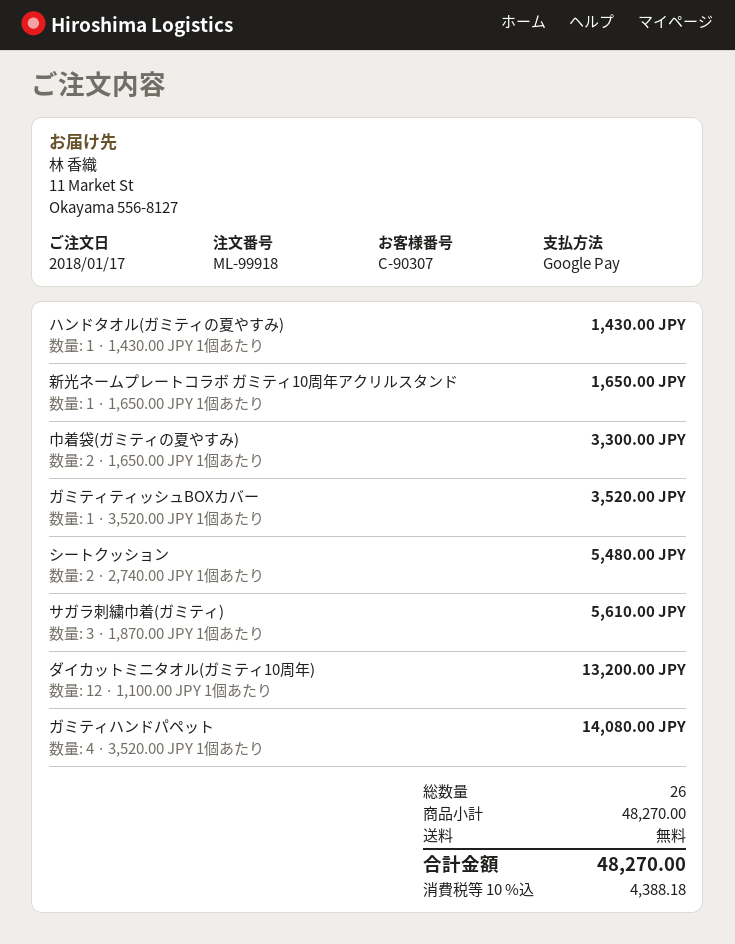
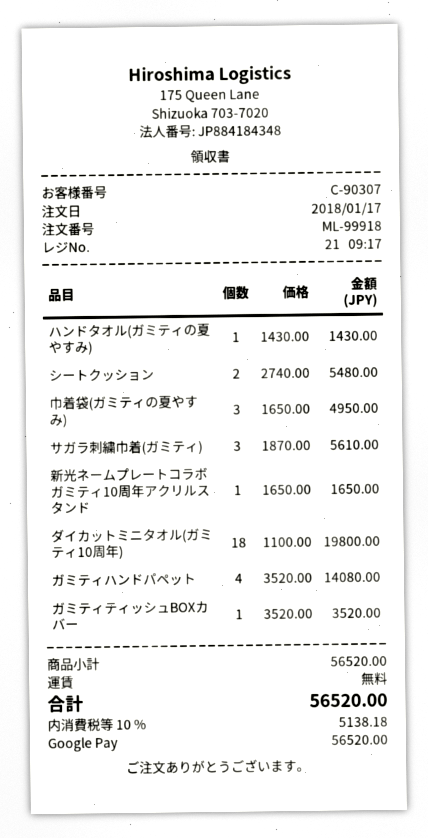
巾着袋(ガミティの夏やすみ): 2 x 1650.00 = 3300.00 -> 3 x 1650.00 = 4950.00
ダイカットミニタオル(ガミティ10周年): 12 x 1100.00 = 13200.00 -> 18 x 1100.00 = 19800.00
subtotal: 48270.00 -> 56520.00
tax: 10% = 4388.18 -> 10% = 5138.18
total: 48270.00 -> 56520.00

